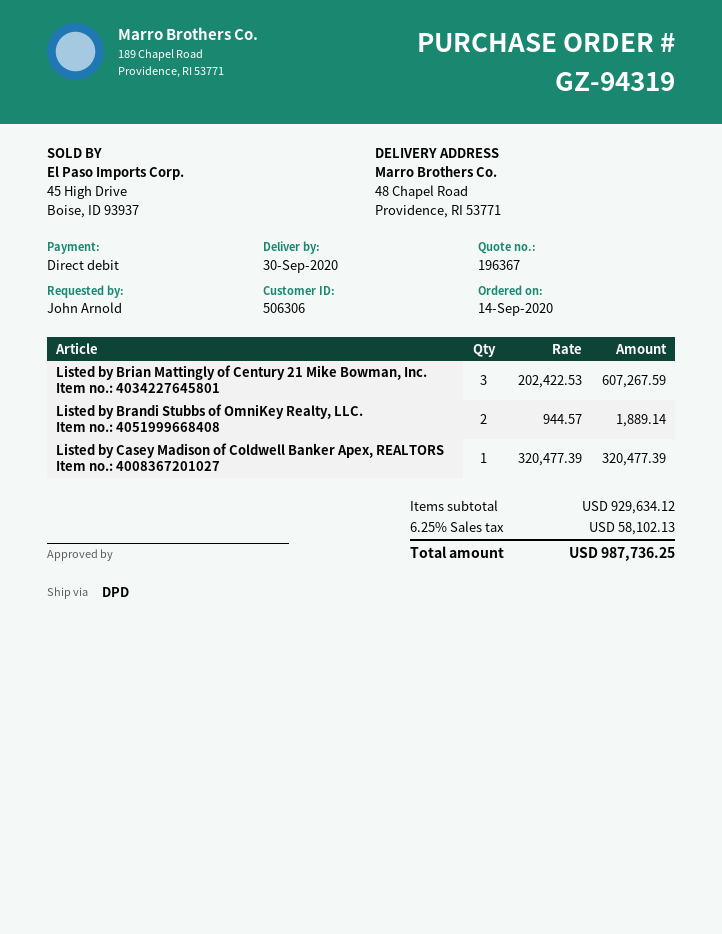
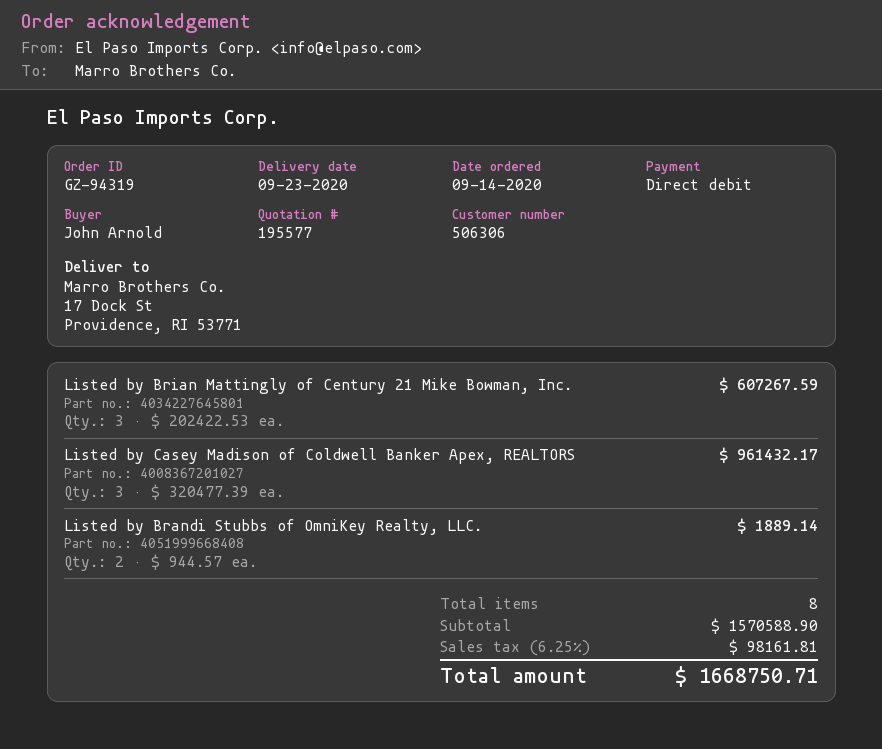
quote number: 196367 -> 195577
delivery date: 2020-09-30 -> 2020-09-23
ship to: 48 Chapel Road, Providence, RI 53771 -> 17 Dock St, Providence, RI 53771
Listed by Casey Madison of Coldwell Banker Apex, REALTORS: 1 x 320477.39 = 320477.39 -> 3 x 320477.39 = 961432.17
subtotal: 929634.12 -> 1570588.90
tax: 6.25% = 58102.13 -> 6.25% = 98161.81
total: 987736.25 -> 1668750.71

